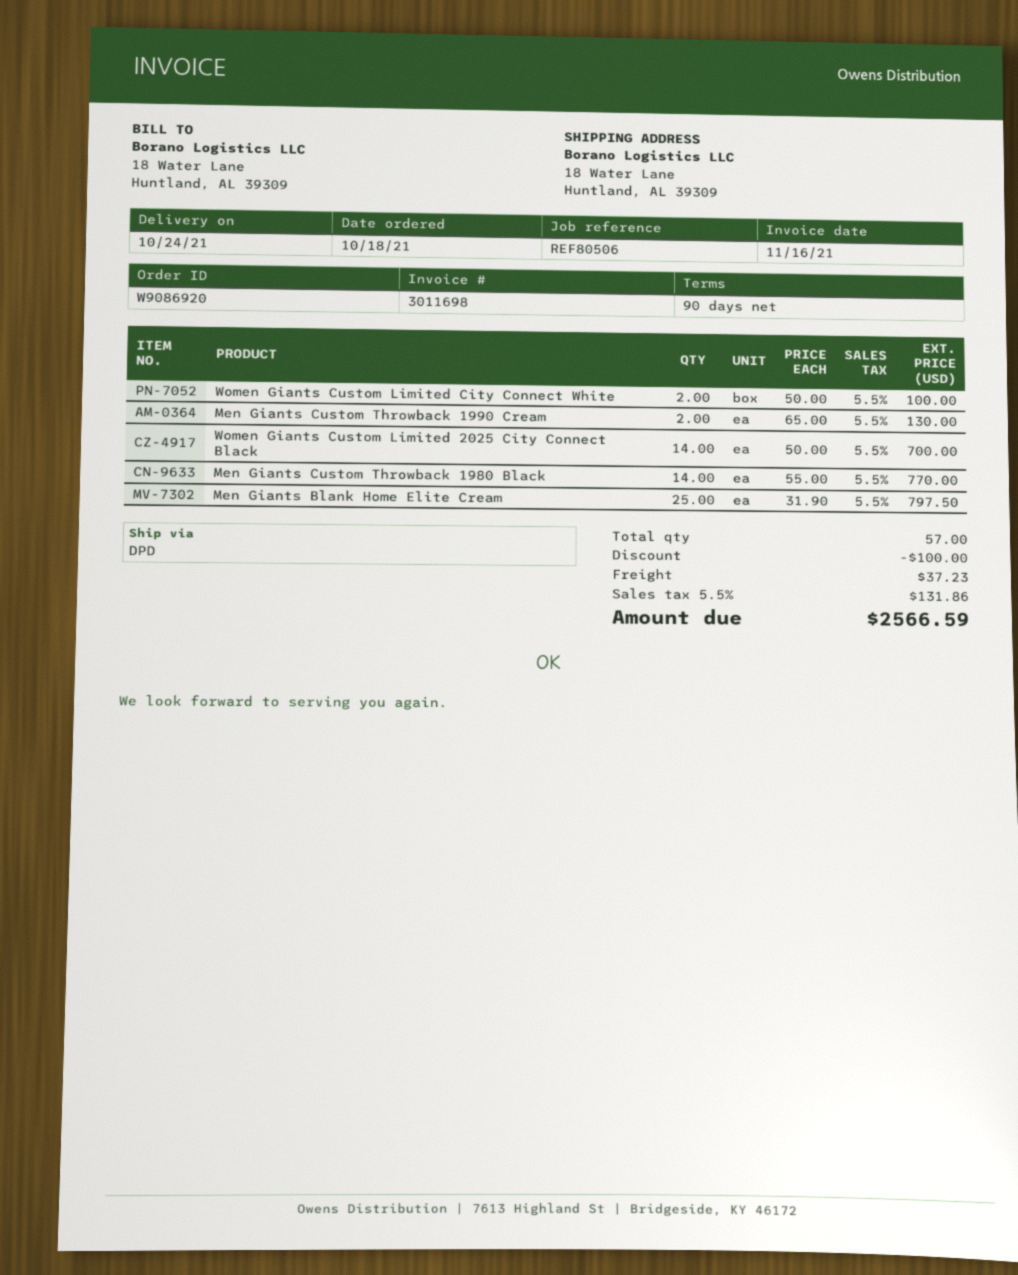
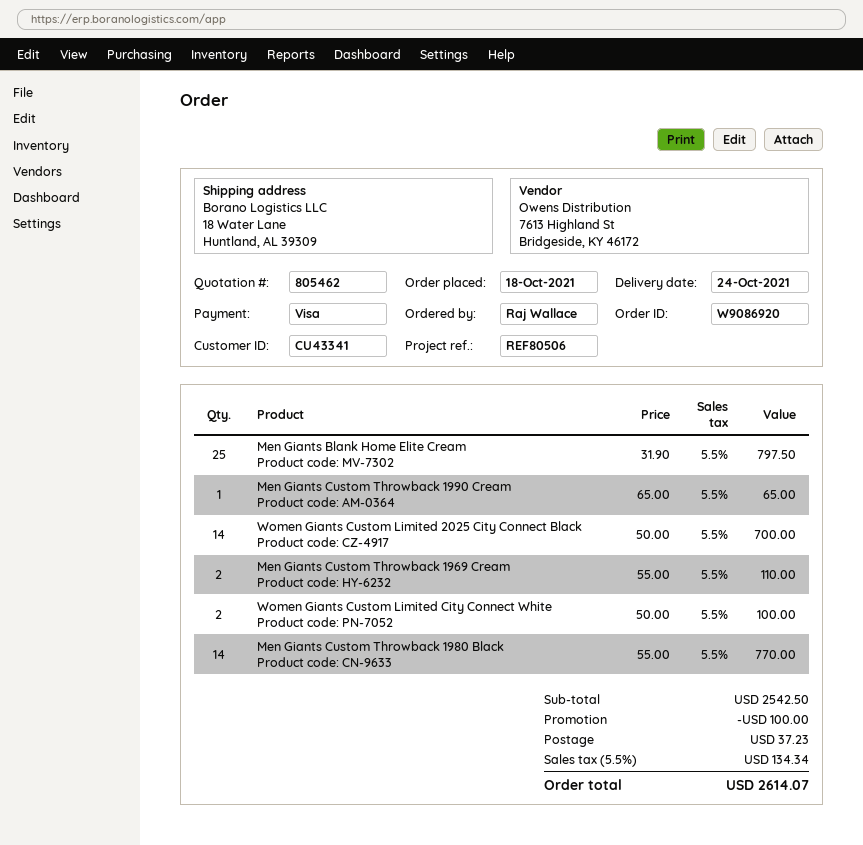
Men Giants Custom Throwback 1990 Cream: 2 x 65.00 = 130.00 -> 1 x 65.00 = 65.00
Men Giants Custom Throwback 1969 Cream: none -> 2 x 55.00 = 110.00
tax: 5.5% = 131.86 -> 5.5% = 134.34
total: 2566.59 -> 2614.07

